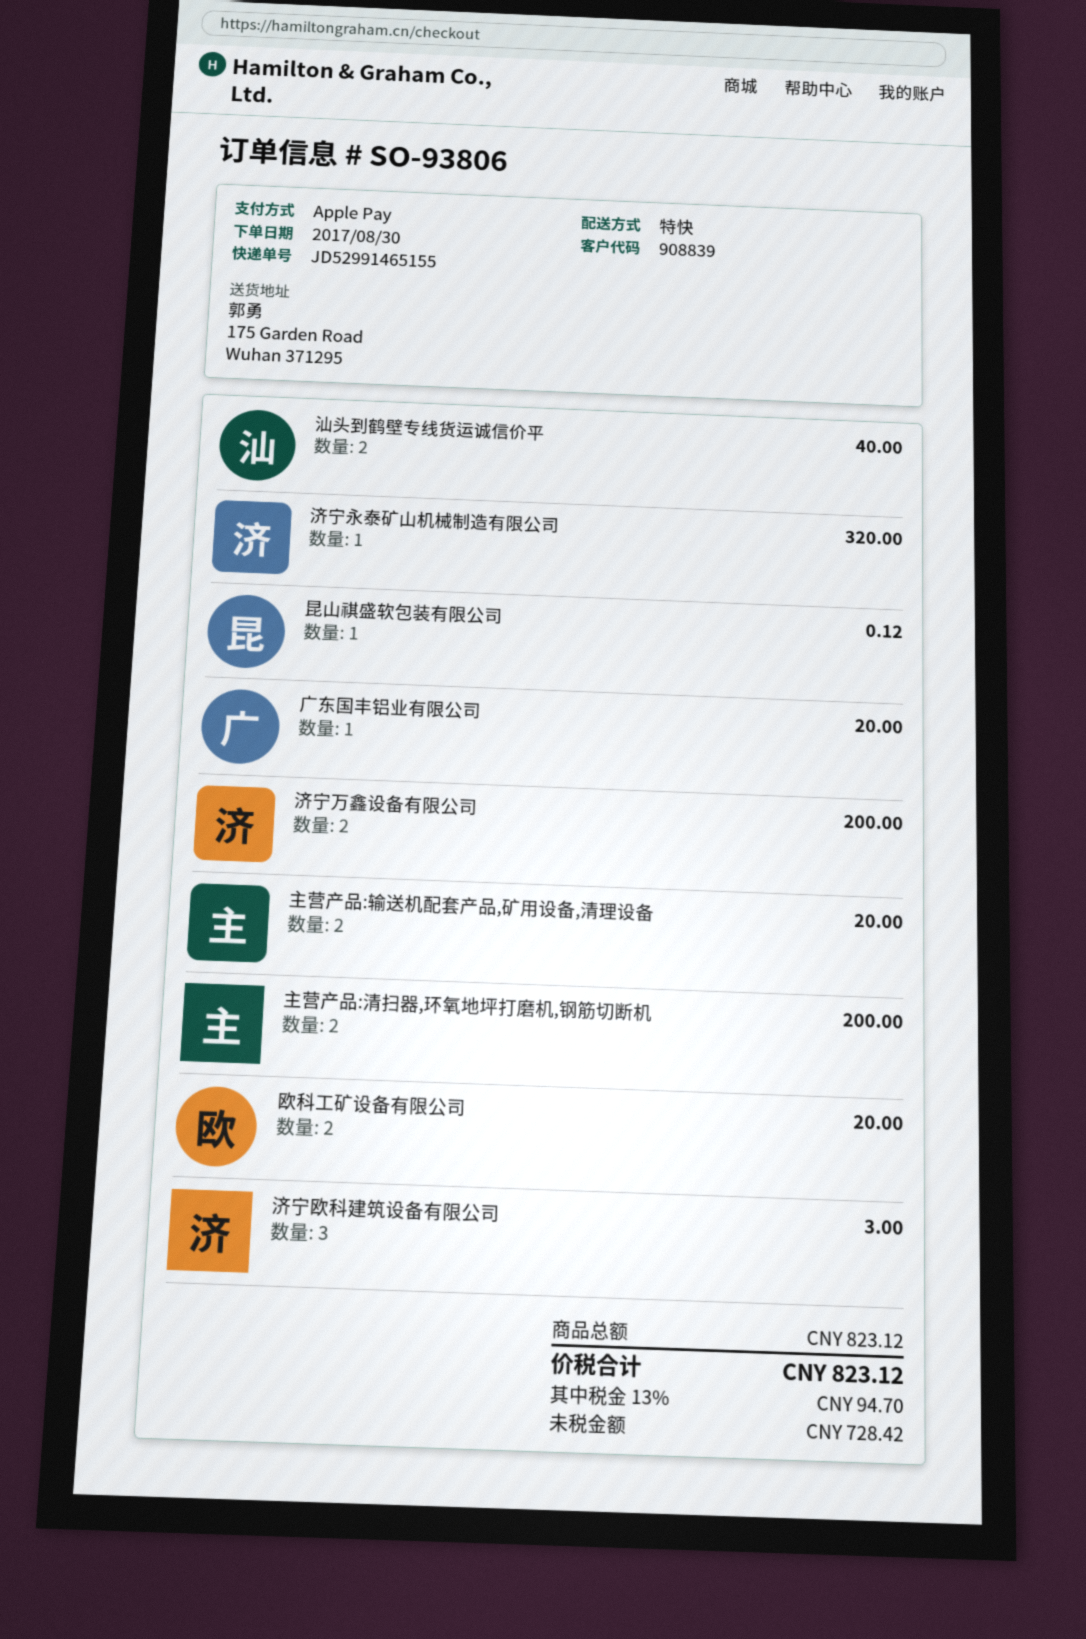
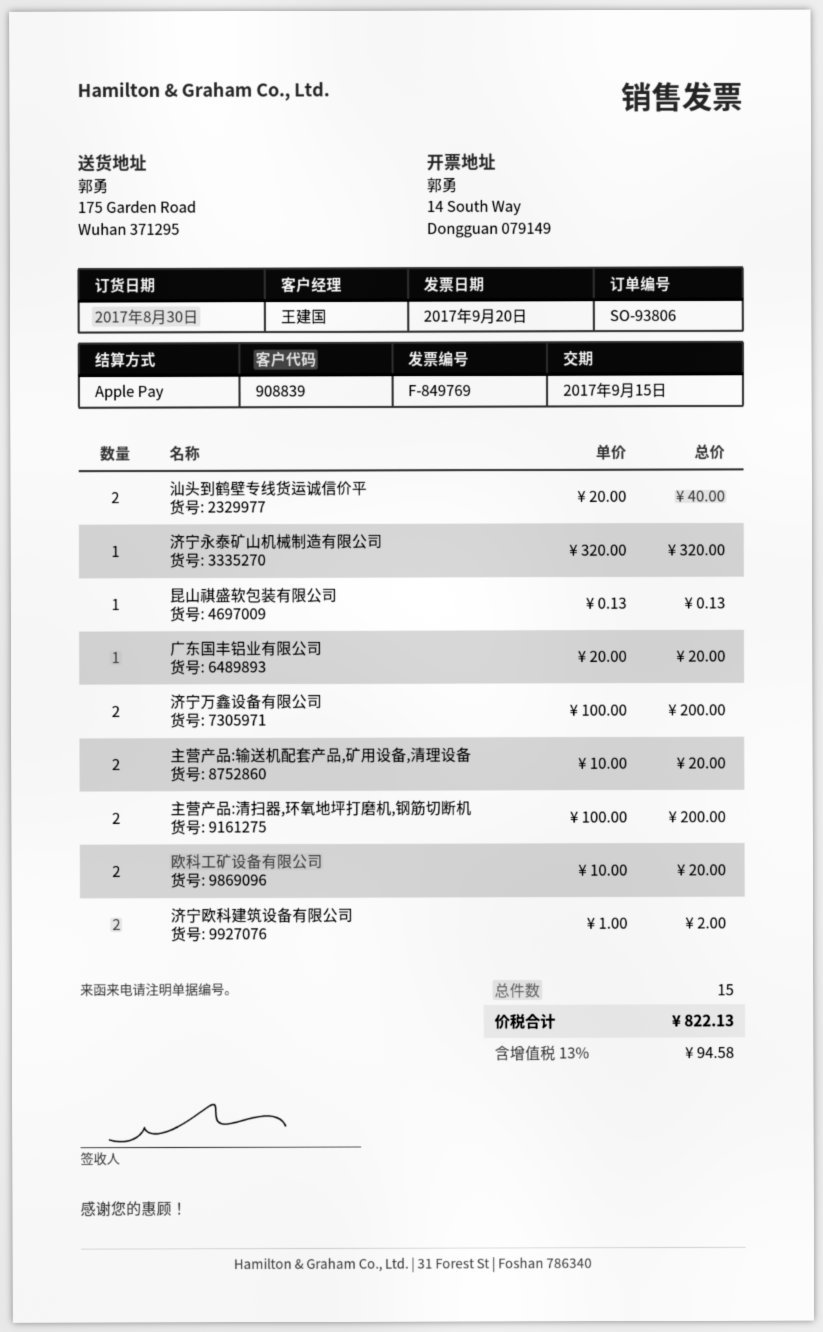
昆山祺盛软包装有限公司: 1 for 0.12 -> 1 for 0.13
济宁欧科建筑设备有限公司: 3 for 3.00 -> 2 for 2.00
tax: 13% = 94.70 -> 13% = 94.58
total: 823.12 -> 822.13

